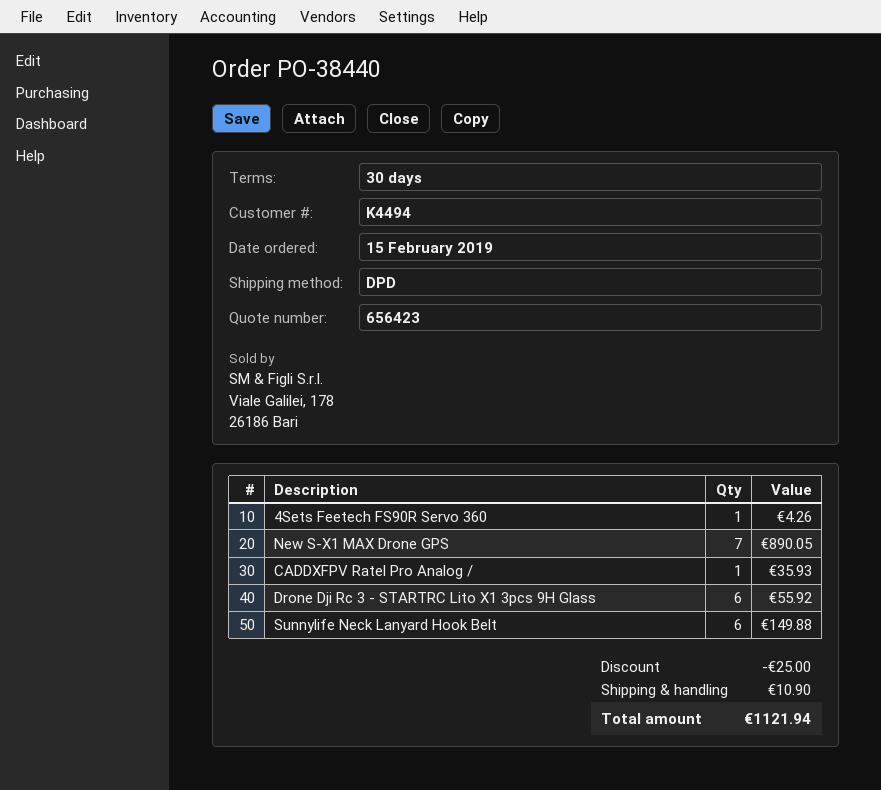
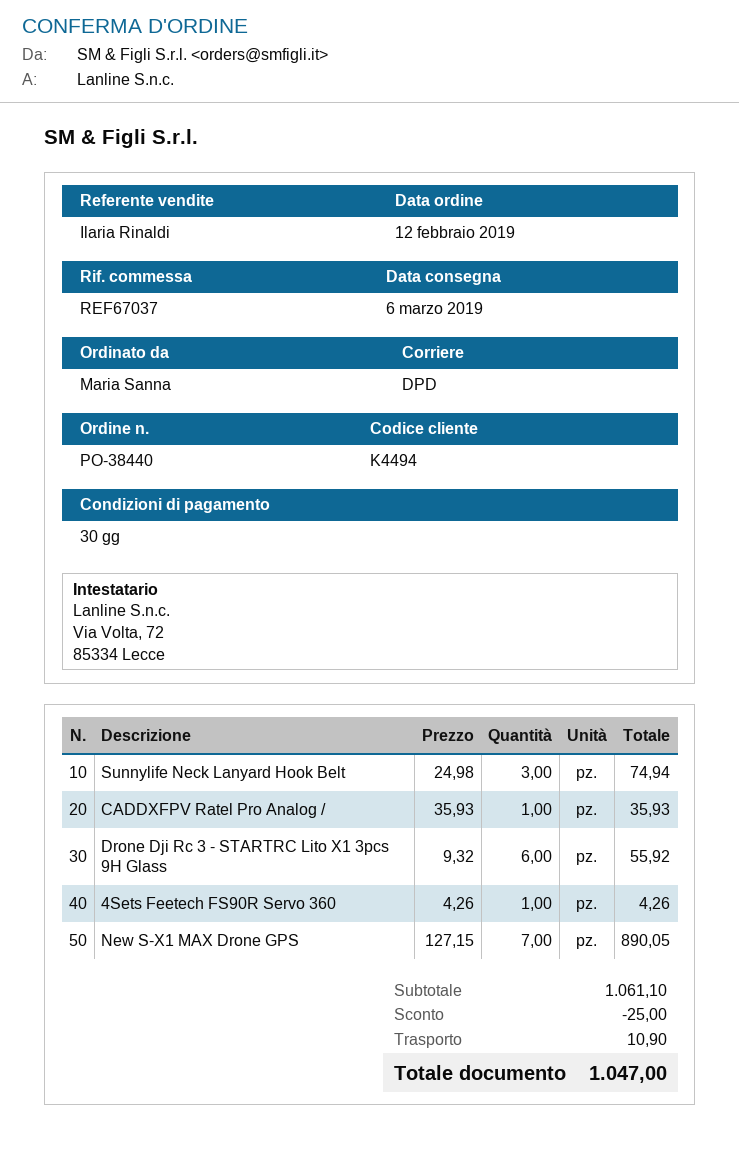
order date: 2019-02-15 -> 2019-02-12
Sunnylife Neck Lanyard Hook Belt: 6 for 149.88 -> 3 for 74.94
total: 1121.94 -> 1047.00

